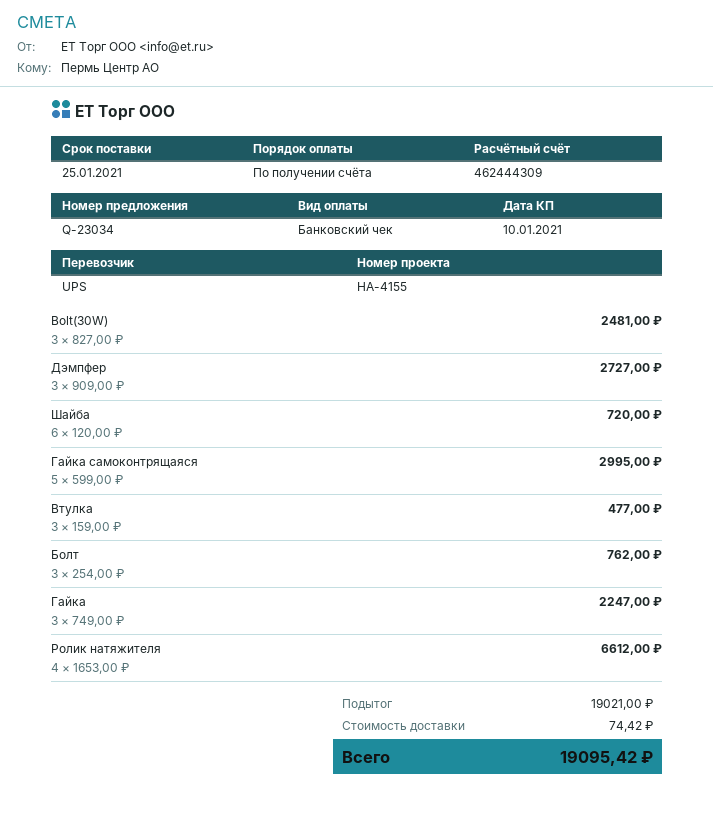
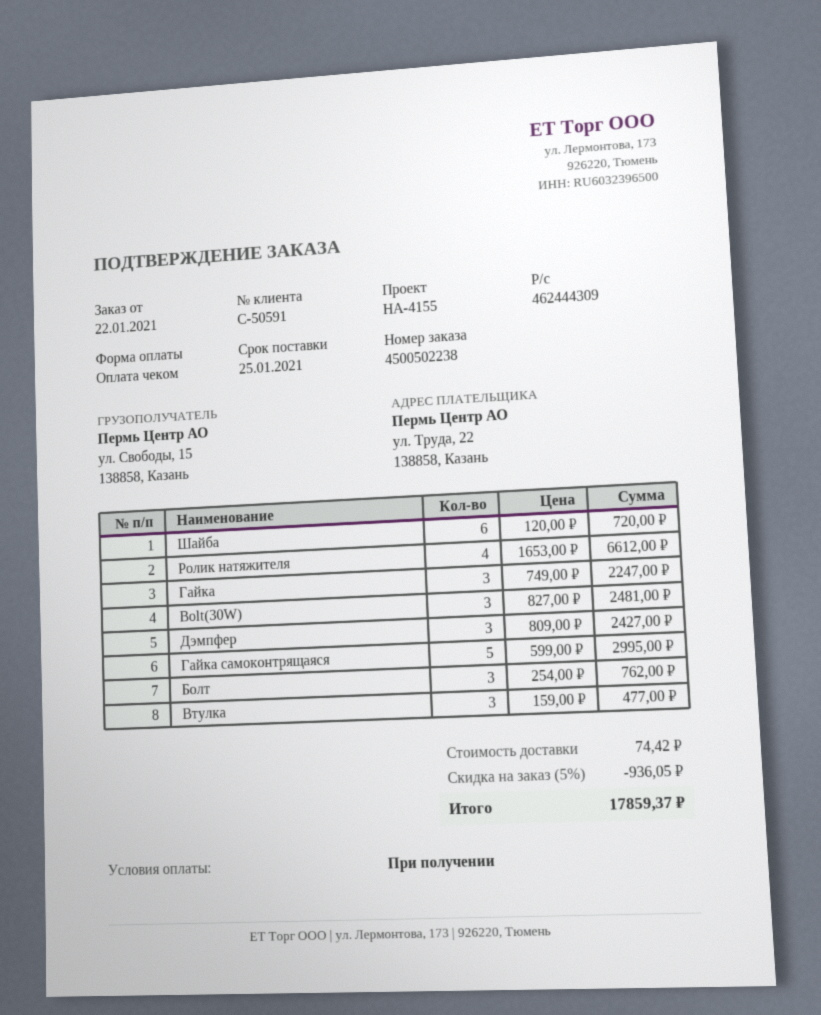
Дэмпфер: 3 x 909.00 = 2727.00 -> 3 x 809.00 = 2427.00
discount: none -> 5% = 936.05
total: 19095.42 -> 17859.37

